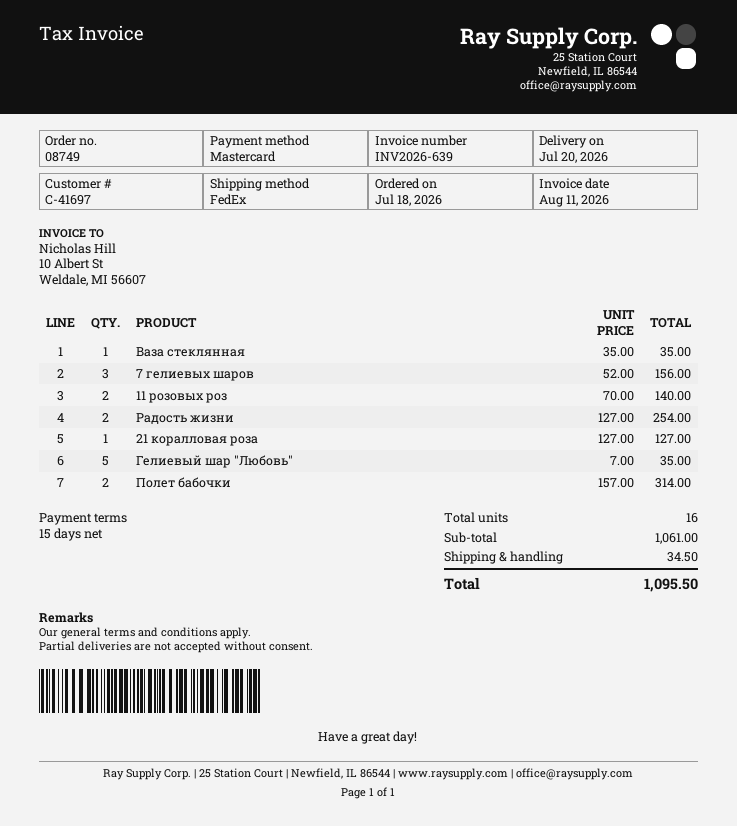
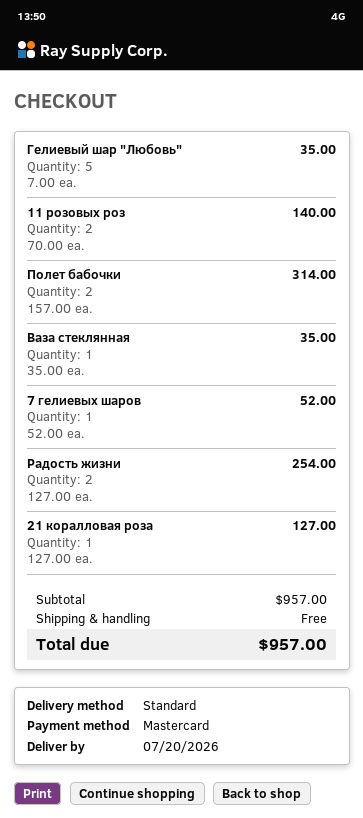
shipping method: FedEx -> standard
7 гелиевых шаров: 3 x 52.00 = 156.00 -> 1 x 52.00 = 52.00
subtotal: 1061.00 -> 957.00
shipping: 34.50 -> 0.00
total: 1095.50 -> 957.00

